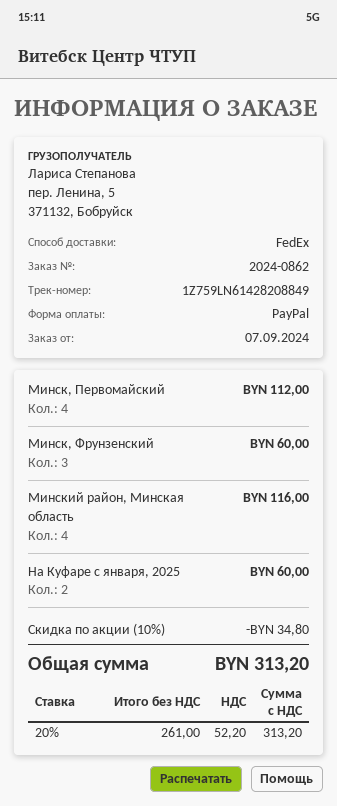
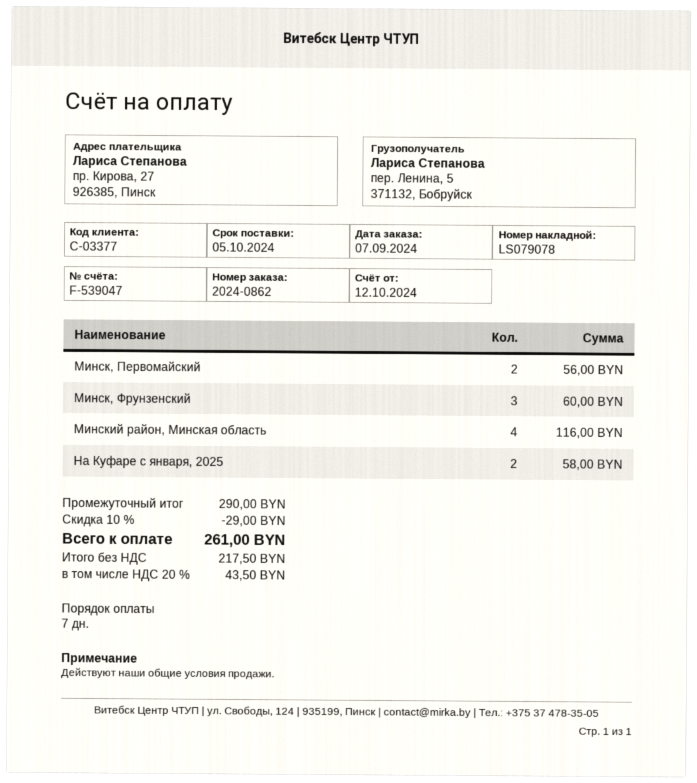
Минск, Первомайский: 4 for 112.00 -> 2 for 56.00
На Куфаре с января, 2025: 2 for 60.00 -> 2 for 58.00
discount: 10% = 34.80 -> 10% = 29.00
net: 261.00 -> 217.50
tax: 20% = 52.20 -> 20% = 43.50
total: 313.20 -> 261.00

